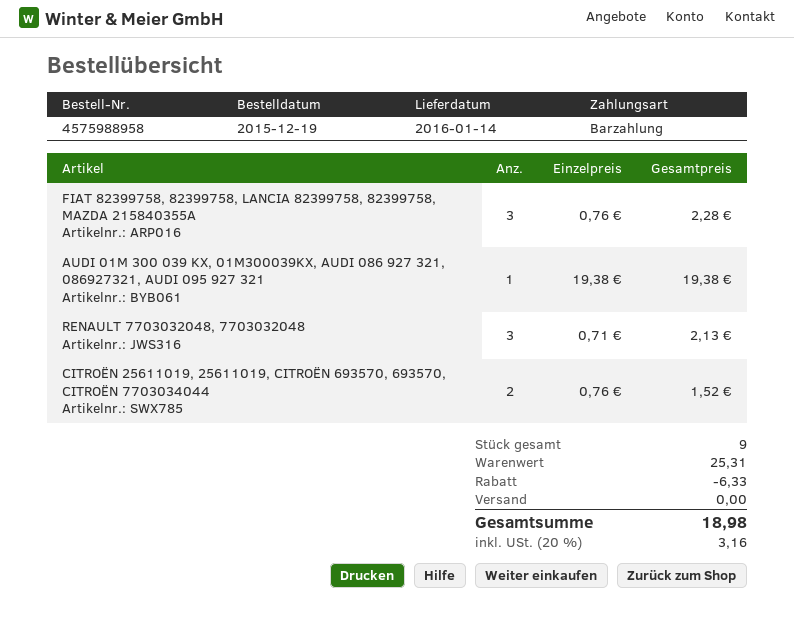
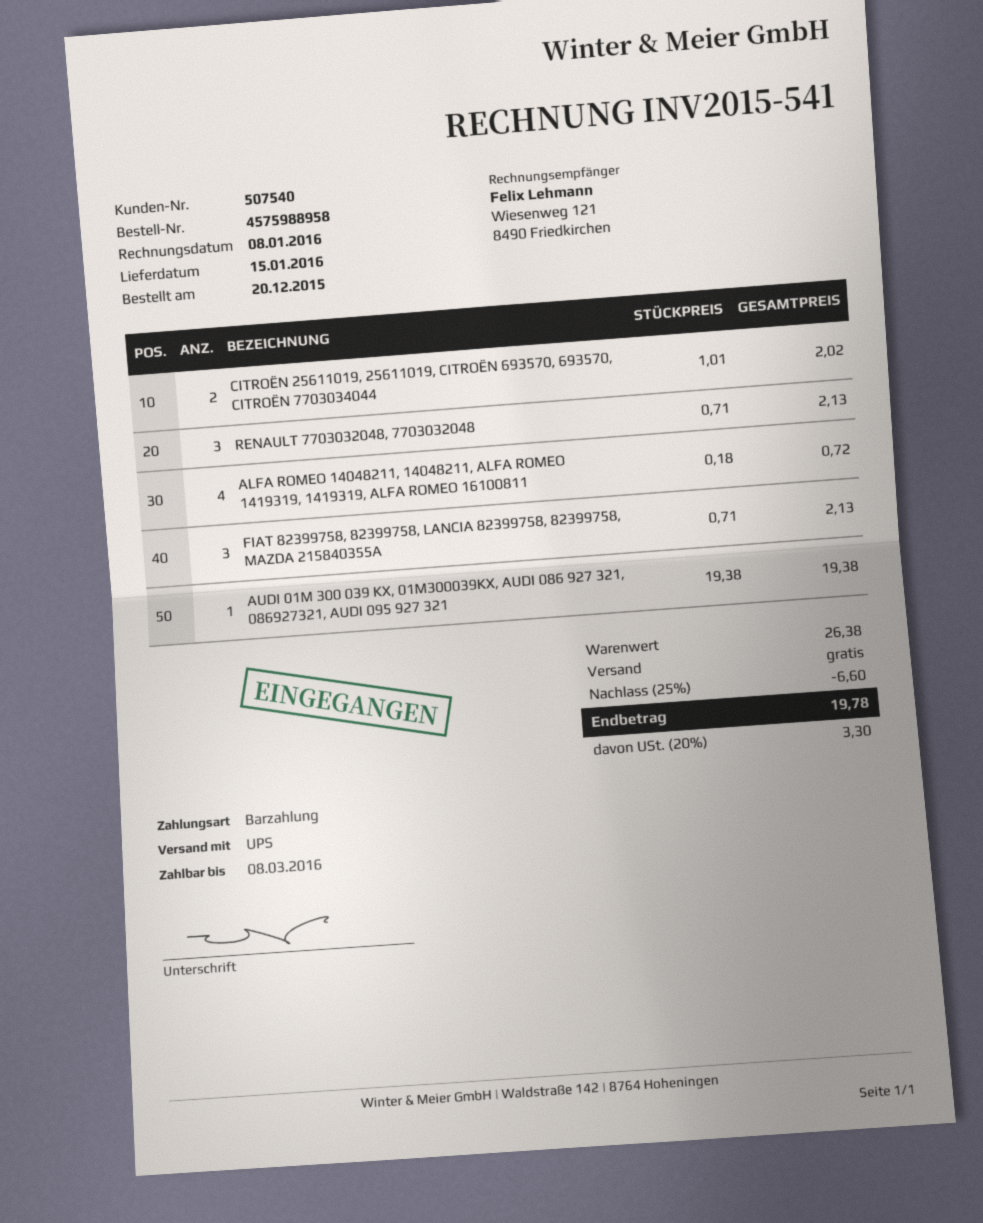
order date: 2015-12-19 -> 2015-12-20
delivery date: 2016-01-14 -> 2016-01-15
FIAT 82399758, 82399758, LANCIA 82399758, 82399758, MAZDA 215840355A: 3 x 0.76 = 2.28 -> 3 x 0.71 = 2.13
CITROËN 25611019, 25611019, CITROËN 693570, 693570, CITROËN 7703034044: 2 x 0.76 = 1.52 -> 2 x 1.01 = 2.02
ALFA ROMEO 14048211, 14048211, ALFA ROMEO 1419319, 1419319, ALFA ROMEO 16100811: none -> 4 x 0.18 = 0.72
subtotal: 25.31 -> 26.38
discount: 6.33 -> 6.60
tax: 20% = 3.16 -> 20% = 3.30
total: 18.98 -> 19.78

